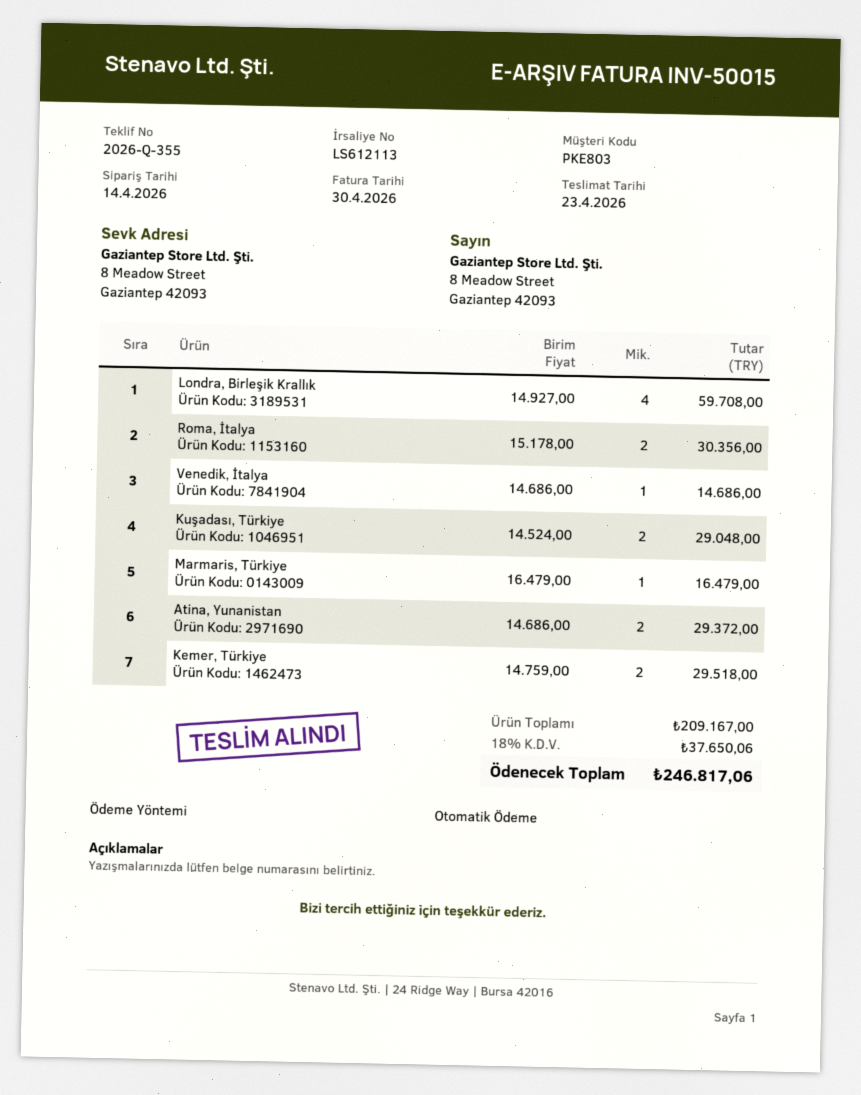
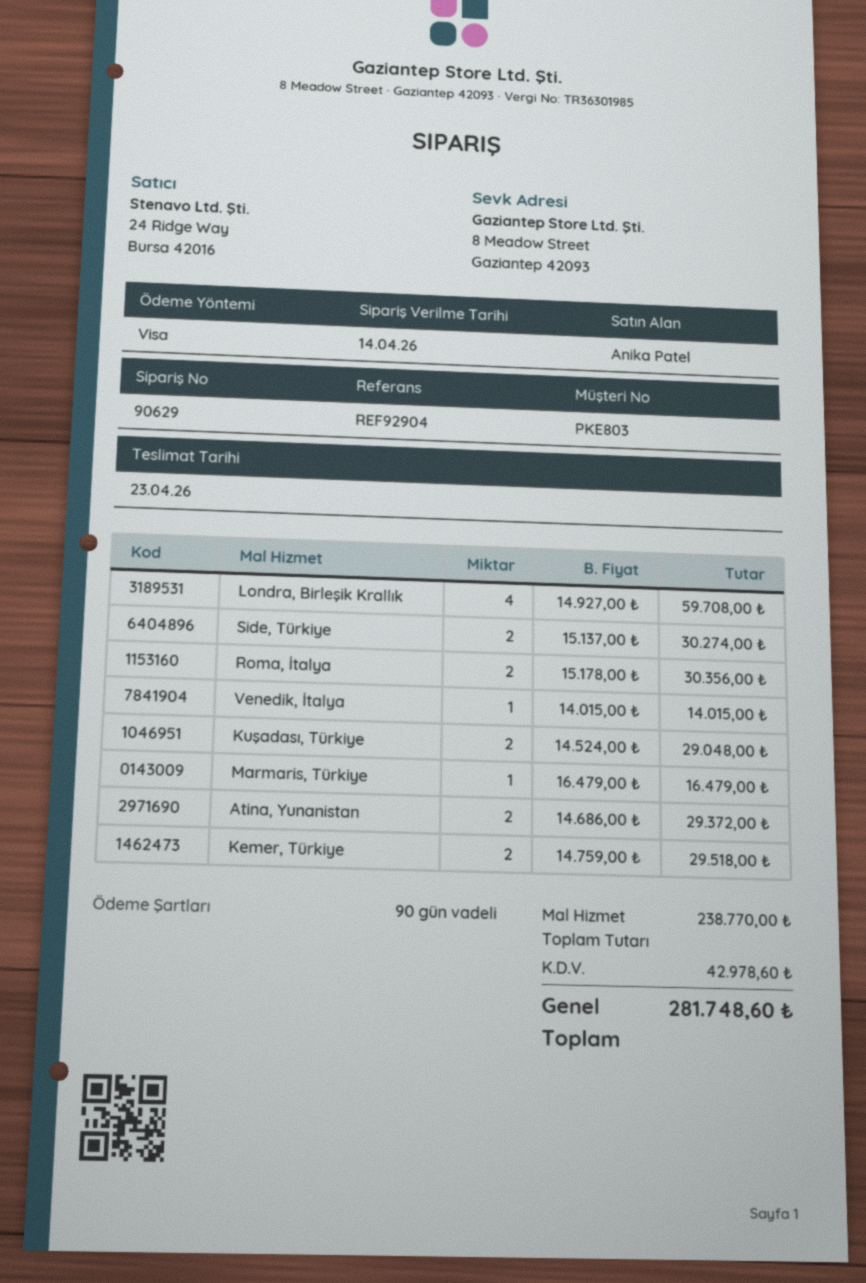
payment method: direct debit -> Visa
Venedik, İtalya: 1 x 14686.00 = 14686.00 -> 1 x 14015.00 = 14015.00
Side, Türkiye: none -> 2 x 15137.00 = 30274.00
subtotal: 209167.00 -> 238770.00
tax: 37650.06 -> 42978.60
total: 246817.06 -> 281748.60

